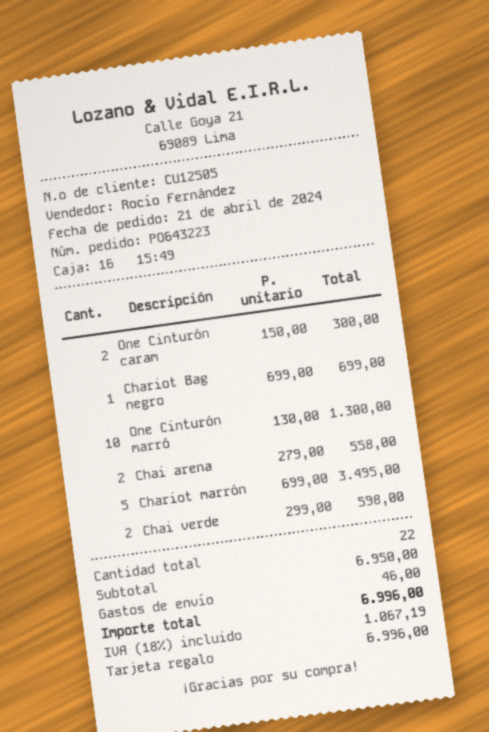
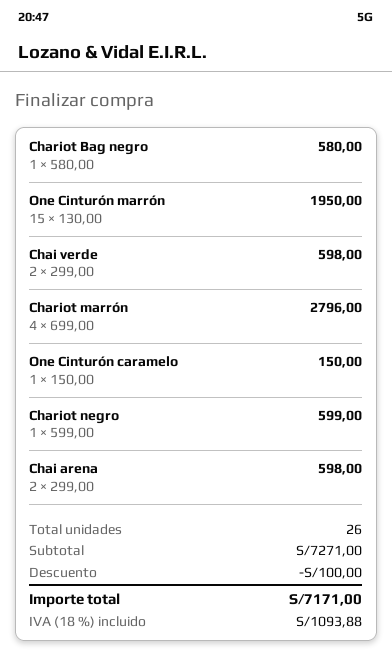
One Cinturón caram: 2 x 150.00 = 300.00 -> 1 x 150.00 = 150.00
Chariot Bag negro: 1 x 699.00 = 699.00 -> 1 x 580.00 = 580.00
One Cinturón marró: 10 x 130.00 = 1300.00 -> 15 x 130.00 = 1950.00
Chai arena: 2 x 279.00 = 558.00 -> 2 x 299.00 = 598.00
Chariot marrón: 5 x 699.00 = 3495.00 -> 4 x 699.00 = 2796.00
Chariot negro: none -> 1 x 599.00 = 599.00
total quantity: 22 -> 26
subtotal: 6950.00 -> 7271.00
discount: none -> 100.00
shipping: 46.00 -> none
tax: 18% = 1067.19 -> 18% = 1093.88
total: 6996.00 -> 7171.00

